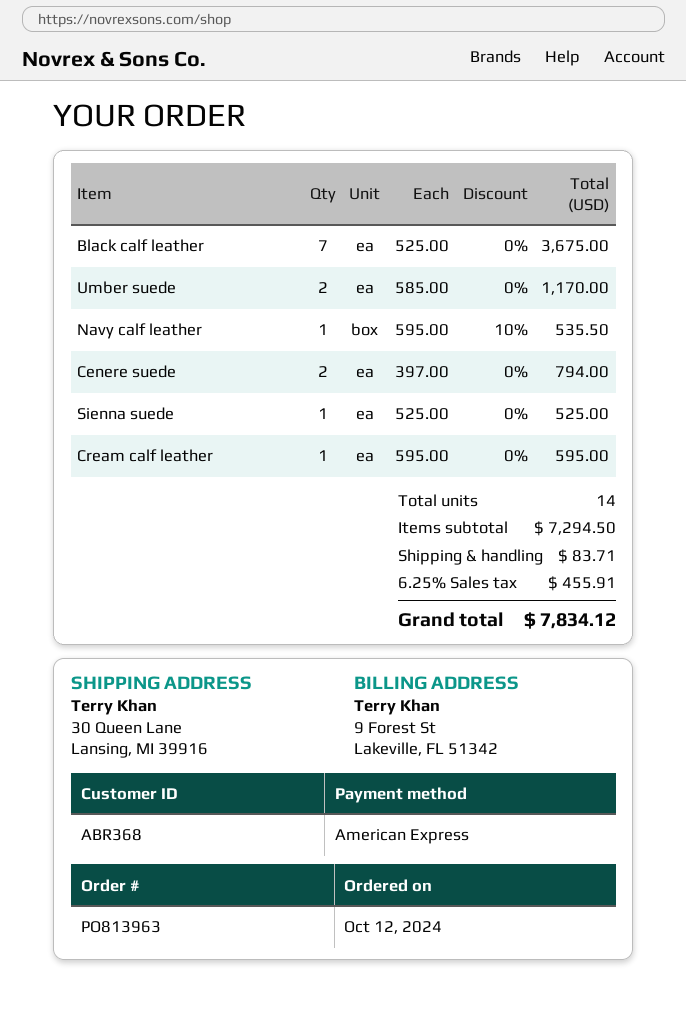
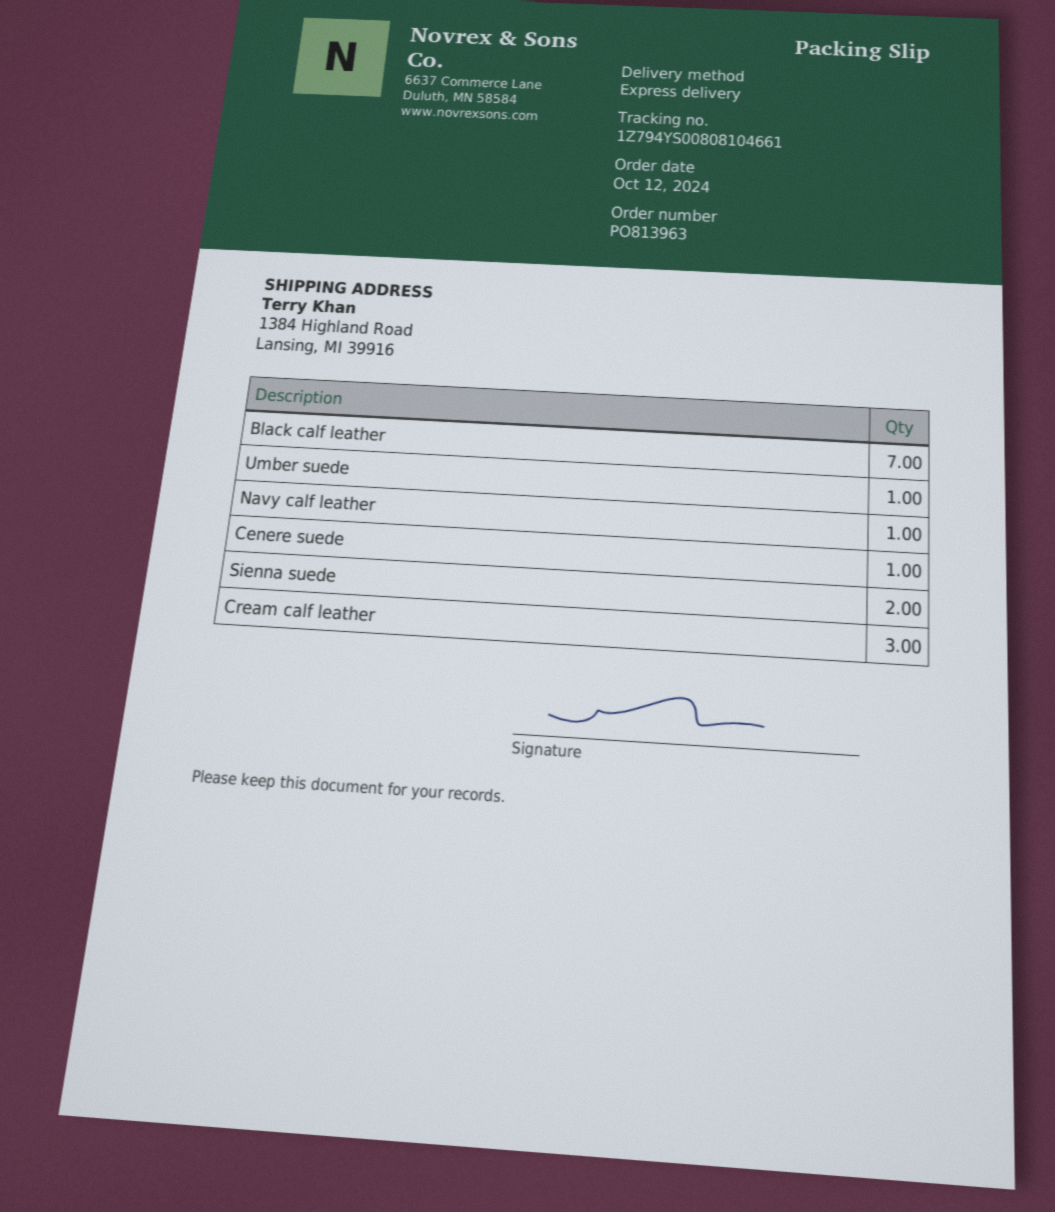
ship to: 30 Queen Lane, Lansing, MI 39916 -> 1384 Highland Road, Lansing, MI 39916
Umber suede: 2 -> 1
Cenere suede: 2 -> 1
Sienna suede: 1 -> 2
Cream calf leather: 1 -> 3

